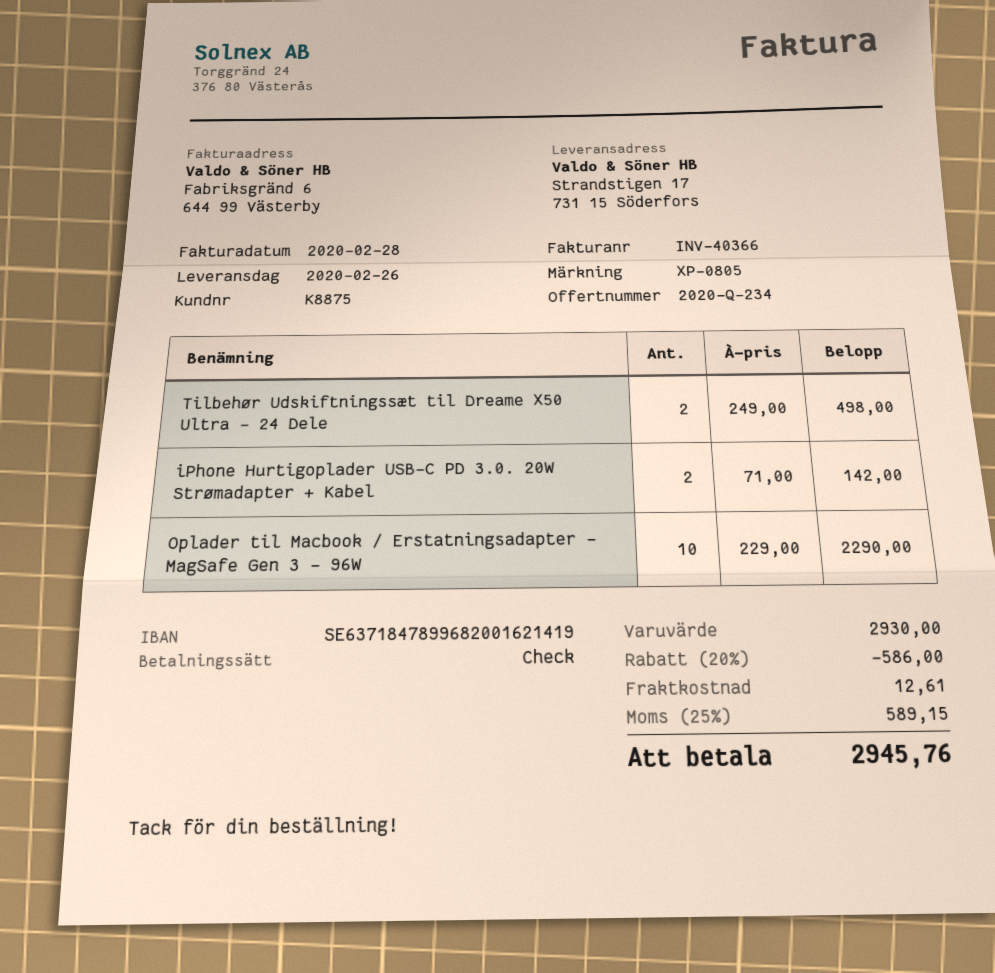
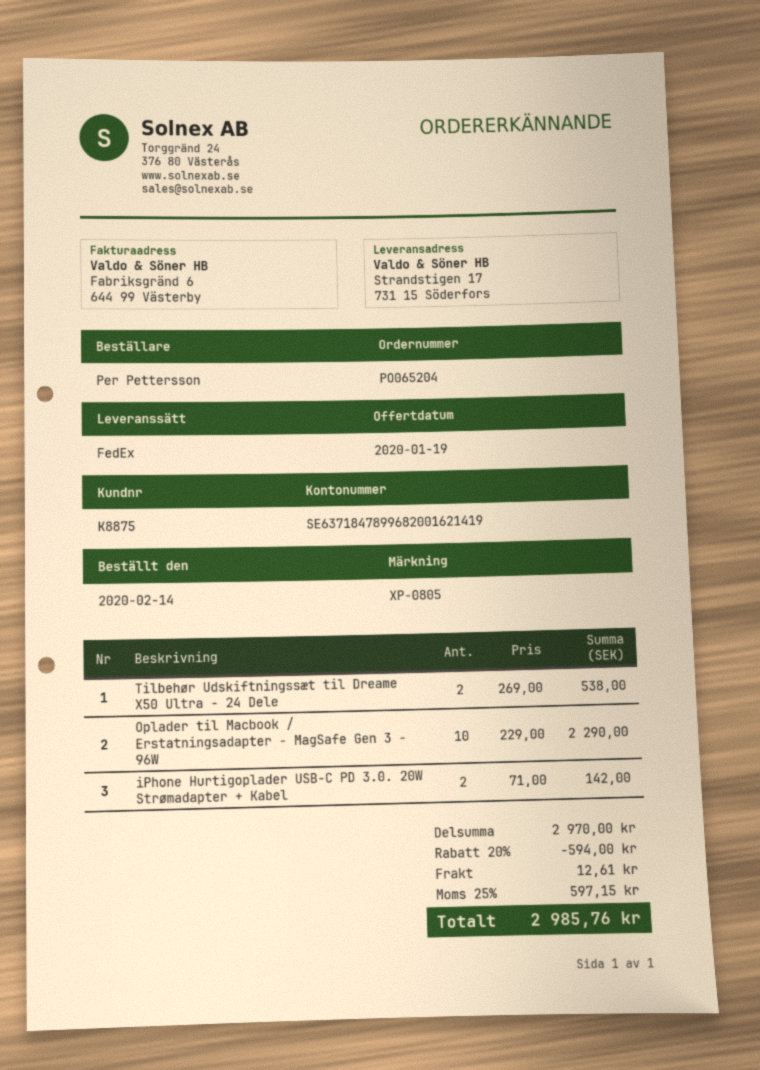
Tilbehør Udskiftningssæt til Dreame X50 Ultra - 24 Dele: 2 x 249.00 = 498.00 -> 2 x 269.00 = 538.00
subtotal: 2930.00 -> 2970.00
discount: 20% = 586.00 -> 20% = 594.00
tax: 25% = 589.15 -> 25% = 597.15
total: 2945.76 -> 2985.76

